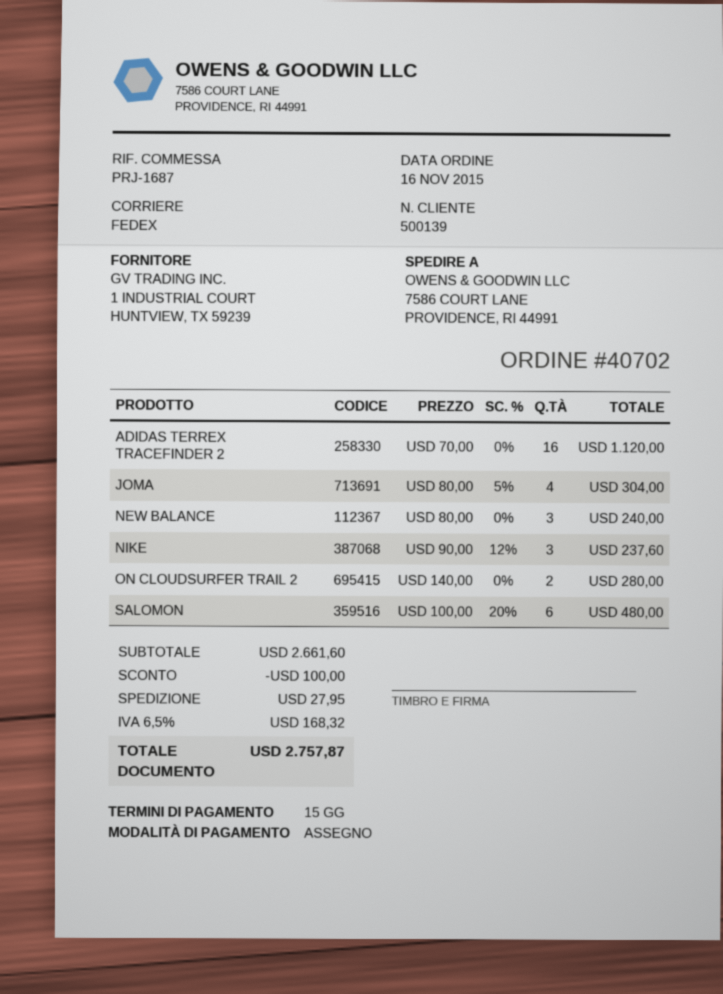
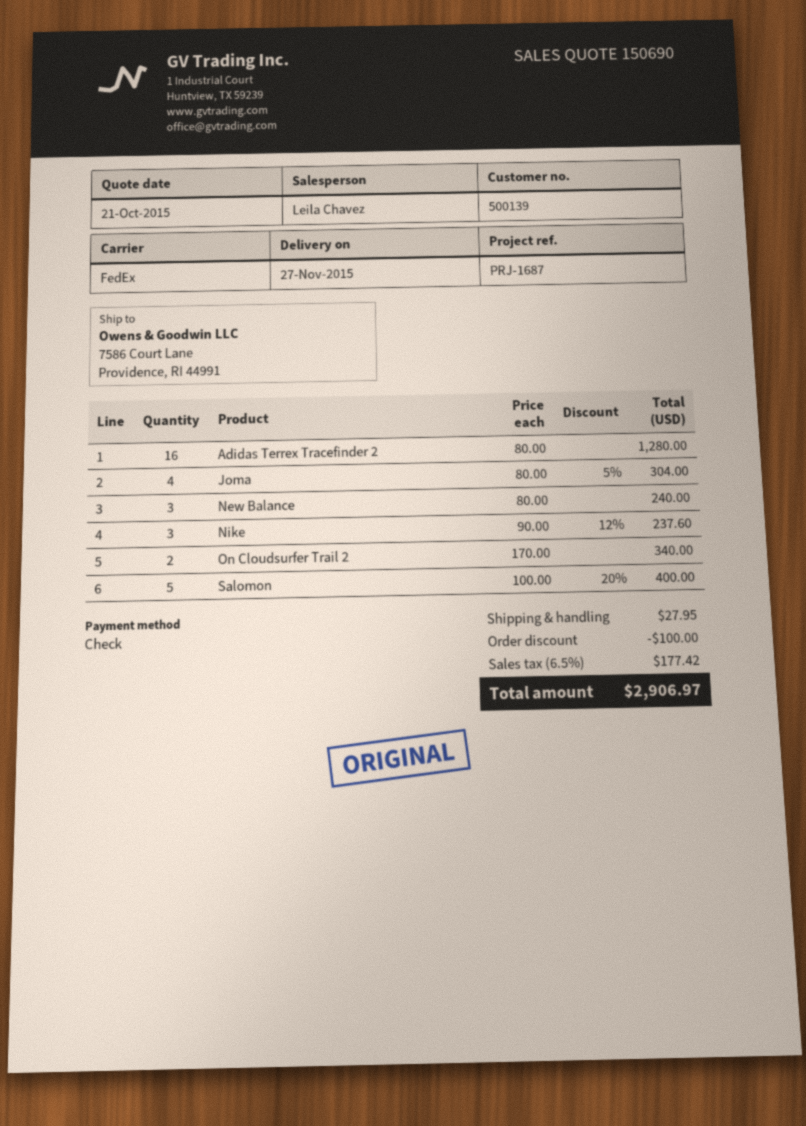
ADIDAS TERREX TRACEFINDER 2: 16 x 70.00 = 1120.00 -> 16 x 80.00 = 1280.00
ON CLOUDSURFER TRAIL 2: 2 x 140.00 = 280.00 -> 2 x 170.00 = 340.00
SALOMON: 6 x 100.00 - 20% = 480.00 -> 5 x 100.00 - 20% = 400.00
tax: 6.5% = 168.32 -> 6.5% = 177.42
total: 2757.87 -> 2906.97

